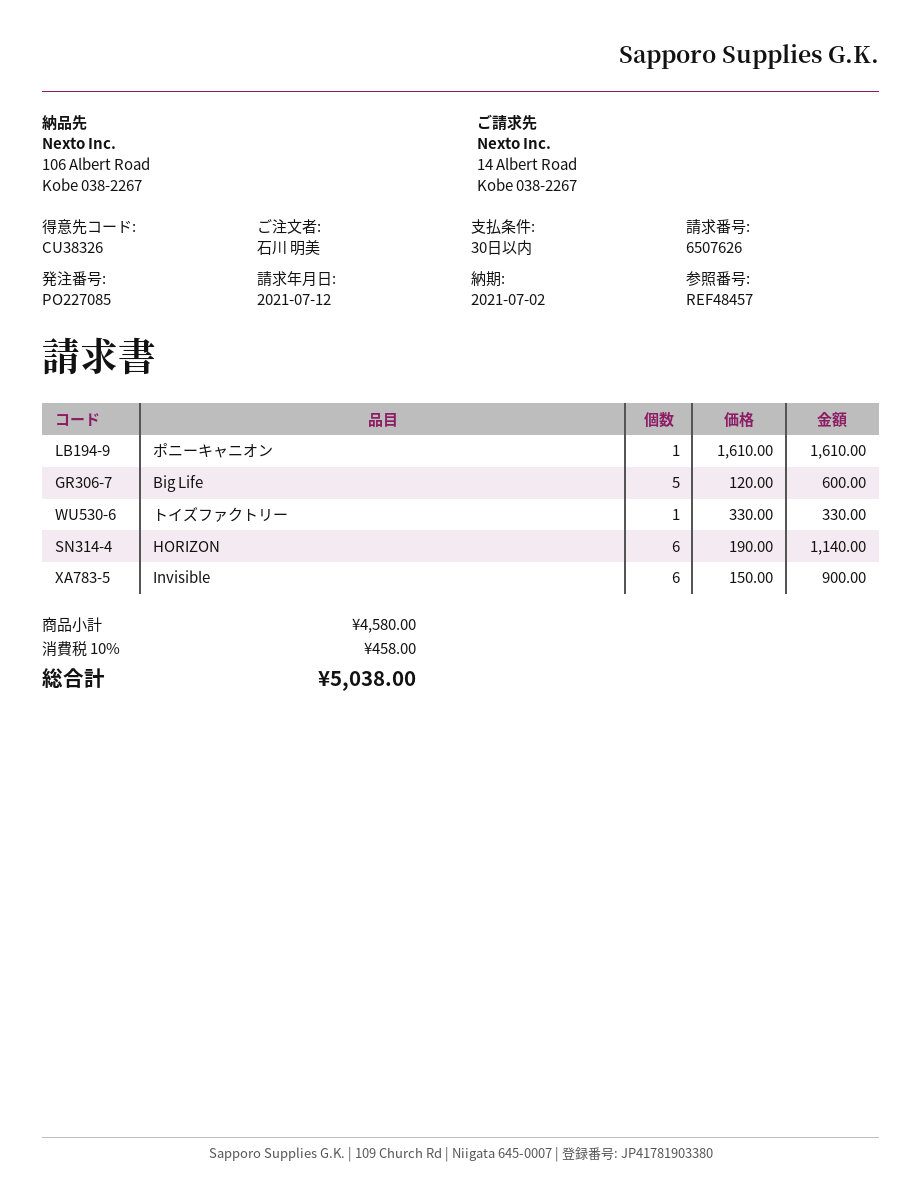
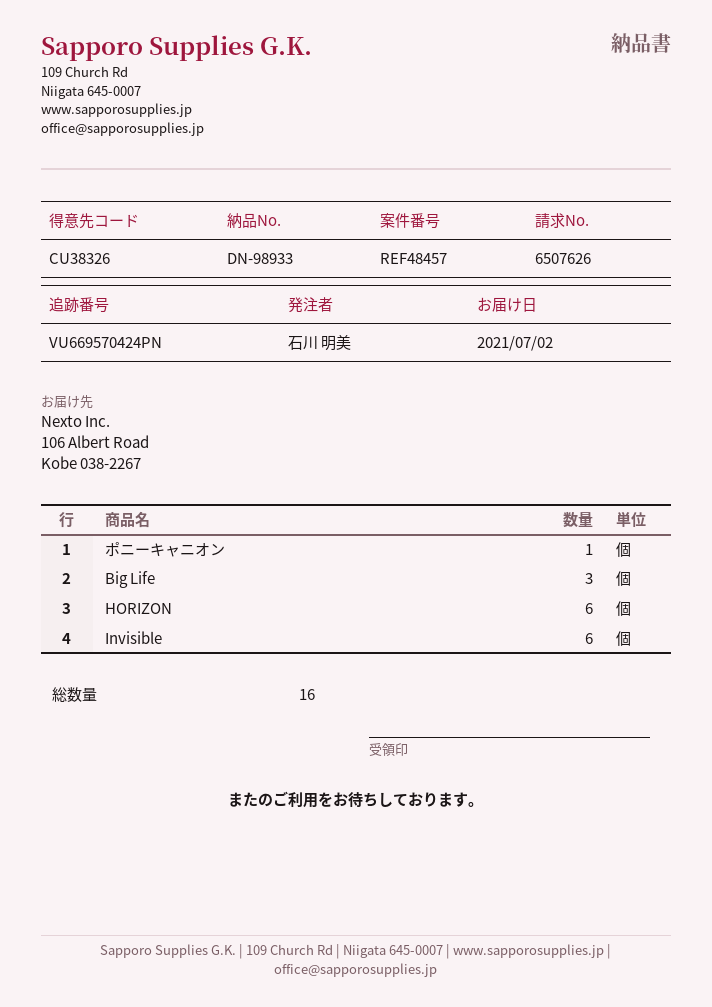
Big Life: 5 -> 3
トイズファクトリー: 1 -> none

